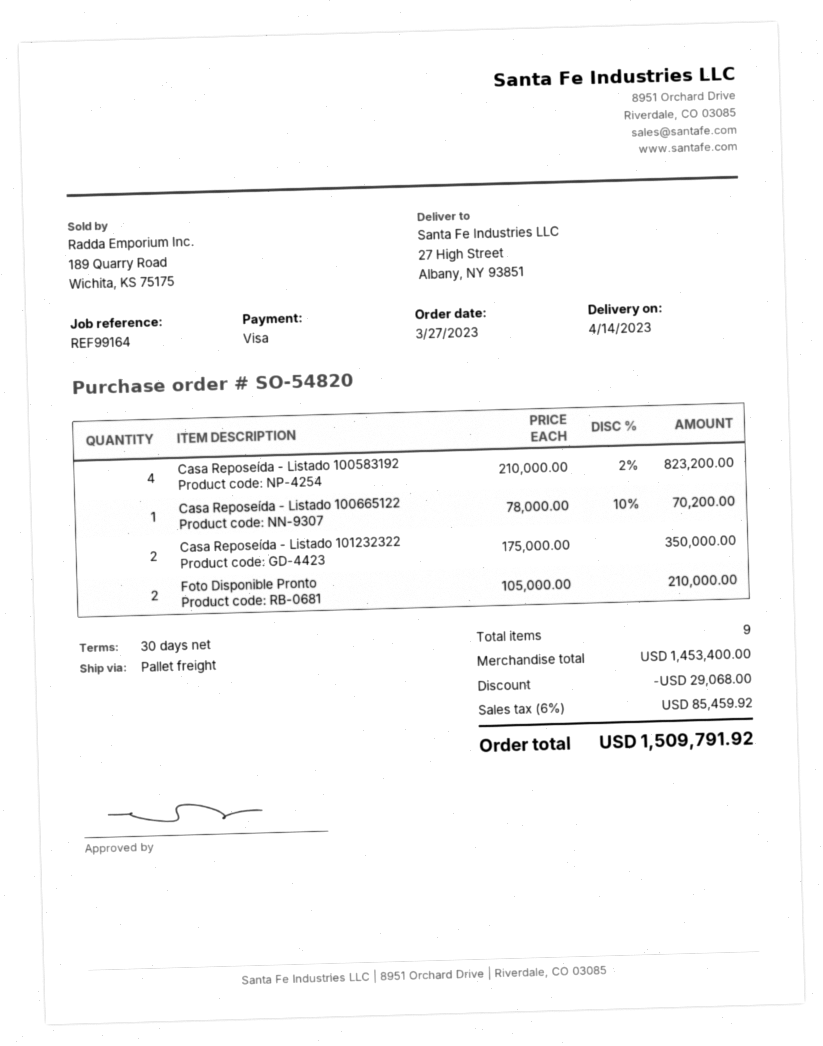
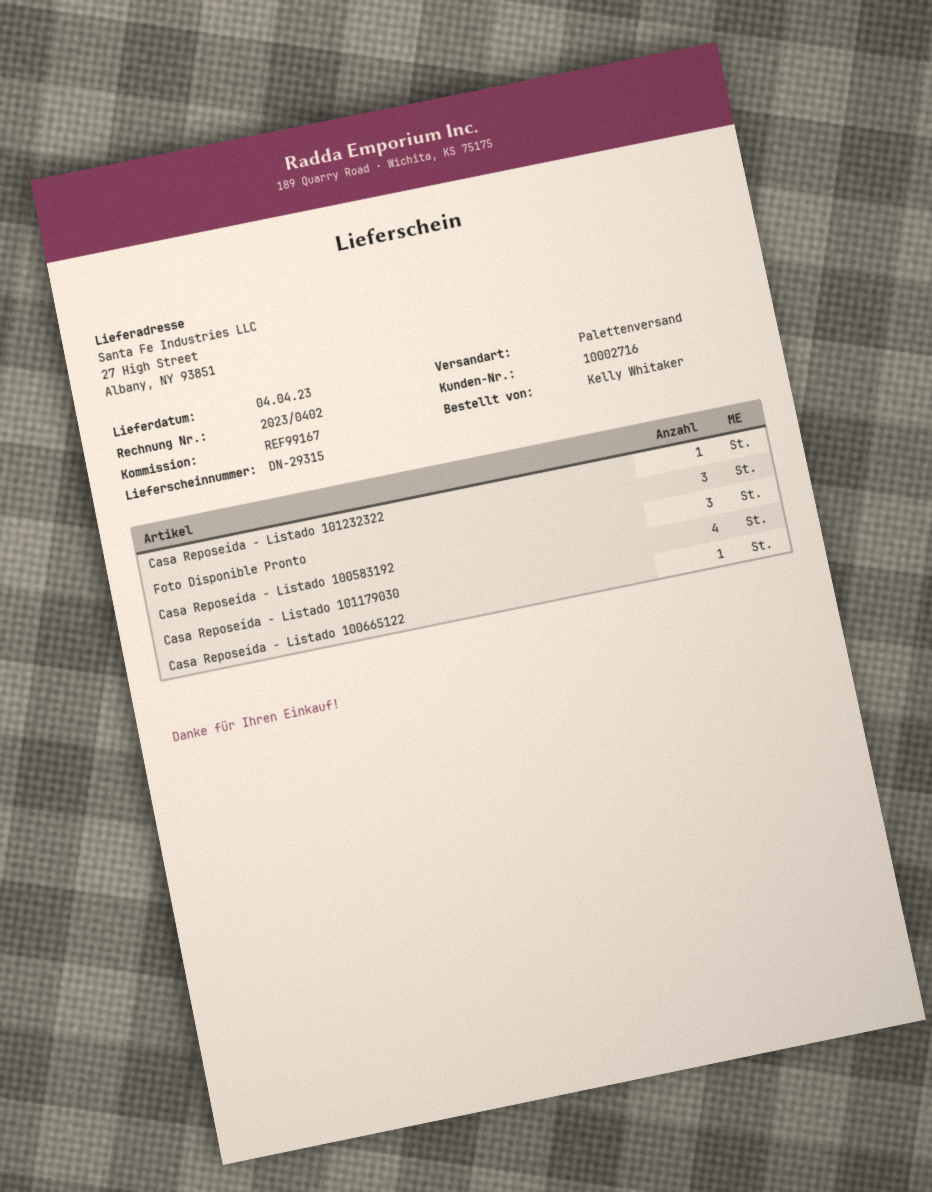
delivery date: 2023-04-14 -> 2023-04-04
reference: REF99164 -> REF99167
Casa Reposeída - Listado 100583192: 4 -> 3
Casa Reposeída - Listado 101232322: 2 -> 1
Foto Disponible Pronto: 2 -> 3
Casa Reposeída - Listado 101179030: none -> 4

